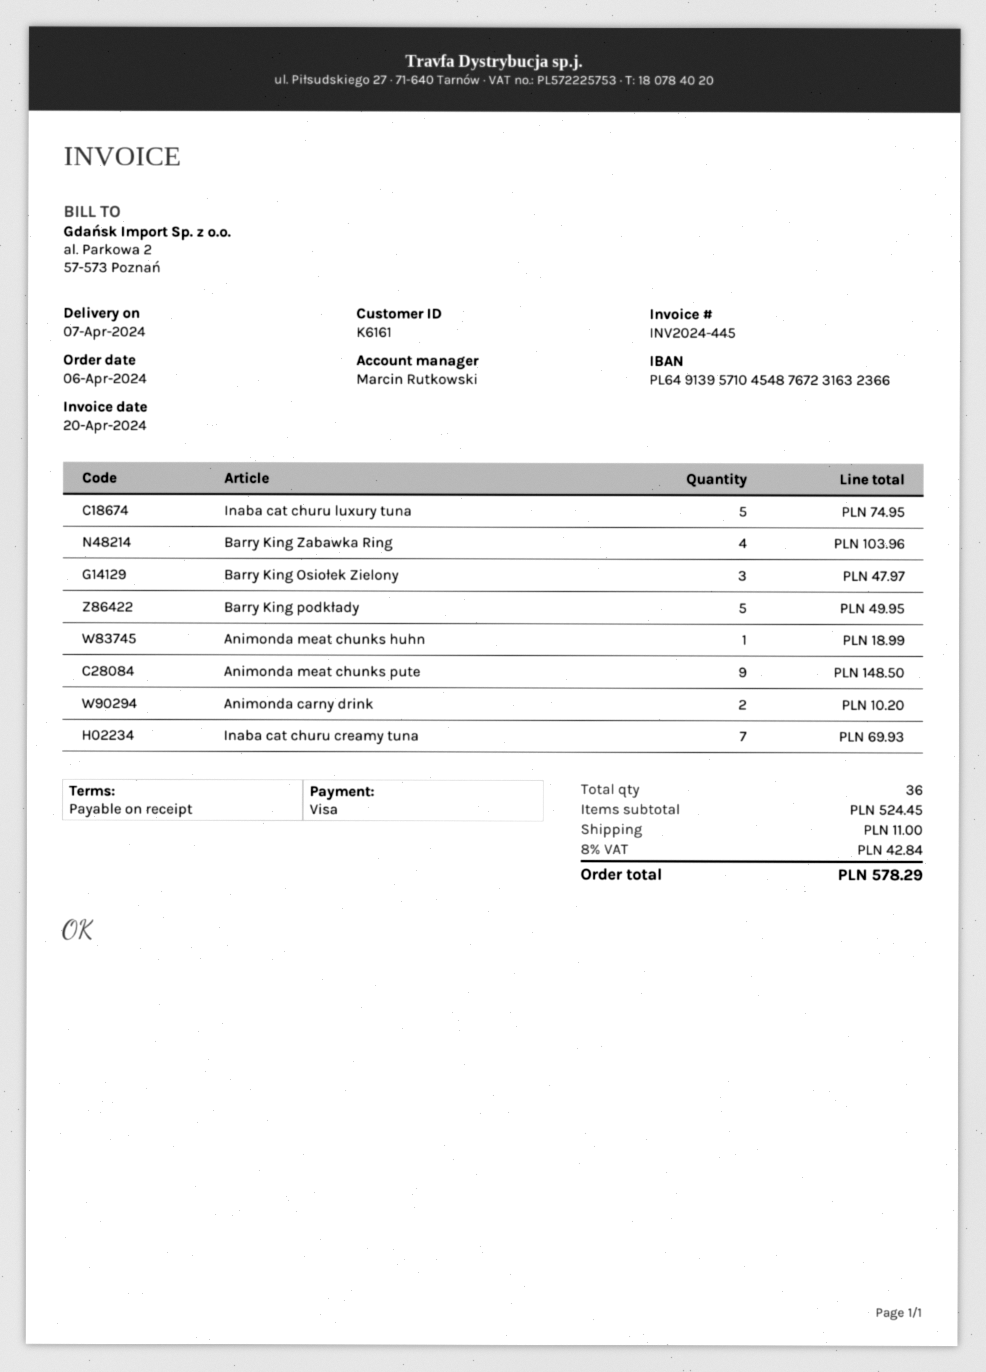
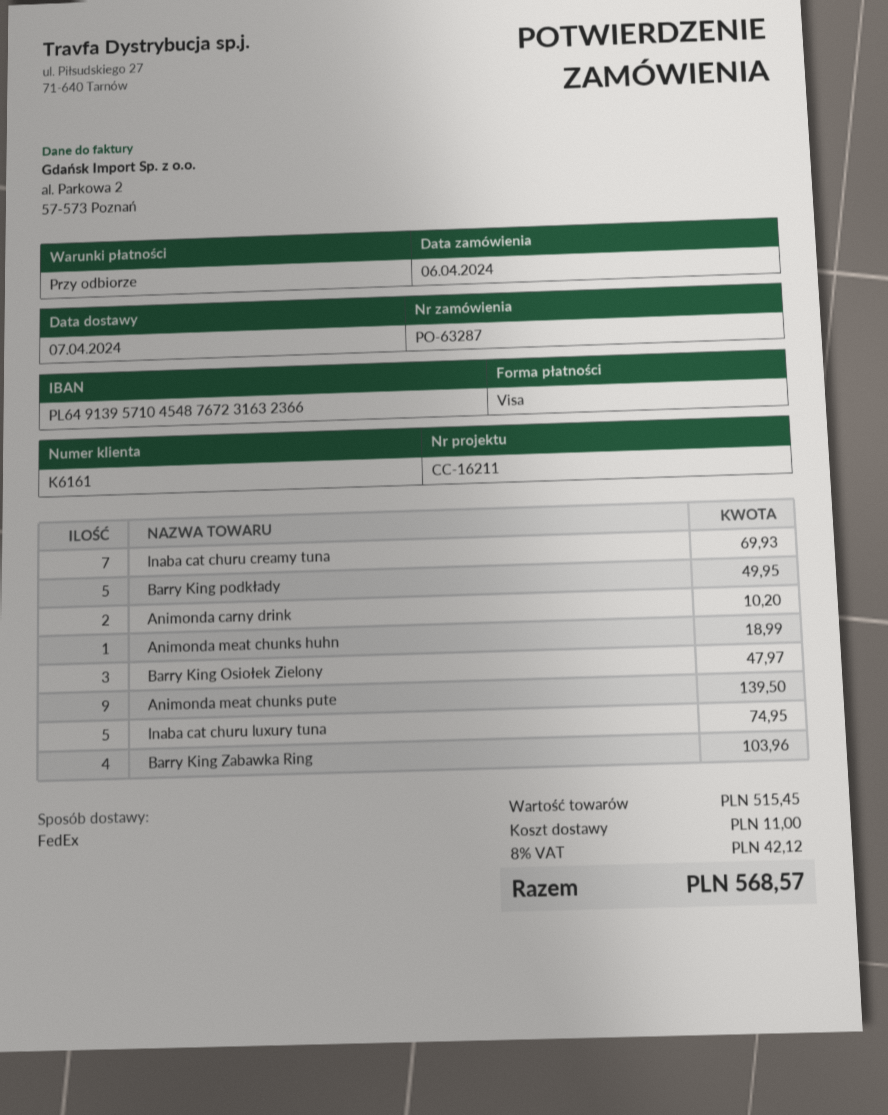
Animonda meat chunks pute: 9 for 148.50 -> 9 for 139.50
subtotal: 524.45 -> 515.45
tax: 8% = 42.84 -> 8% = 42.12
total: 578.29 -> 568.57

